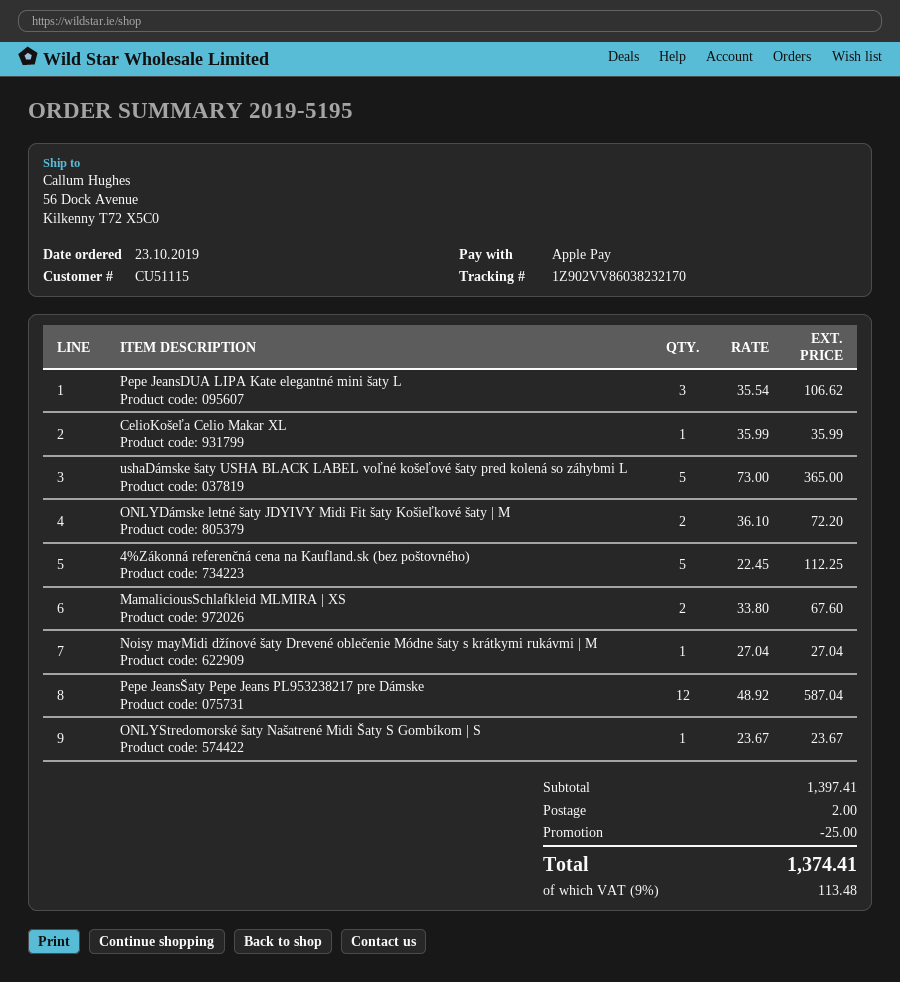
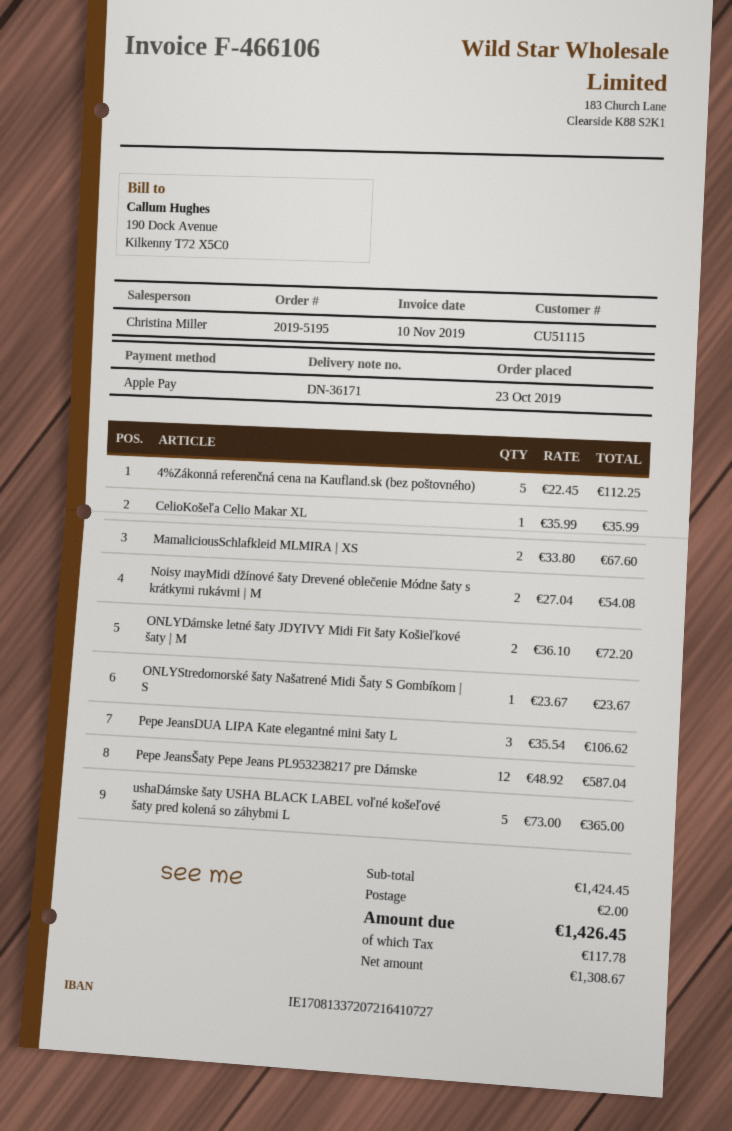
Noisy mayMidi džínové šaty Drevené oblečenie Módne šaty s krátkymi rukávmi | M: 1 x 27.04 = 27.04 -> 2 x 27.04 = 54.08
subtotal: 1397.41 -> 1424.45
discount: 25.00 -> none
tax: 113.48 -> 117.78
total: 1374.41 -> 1426.45

